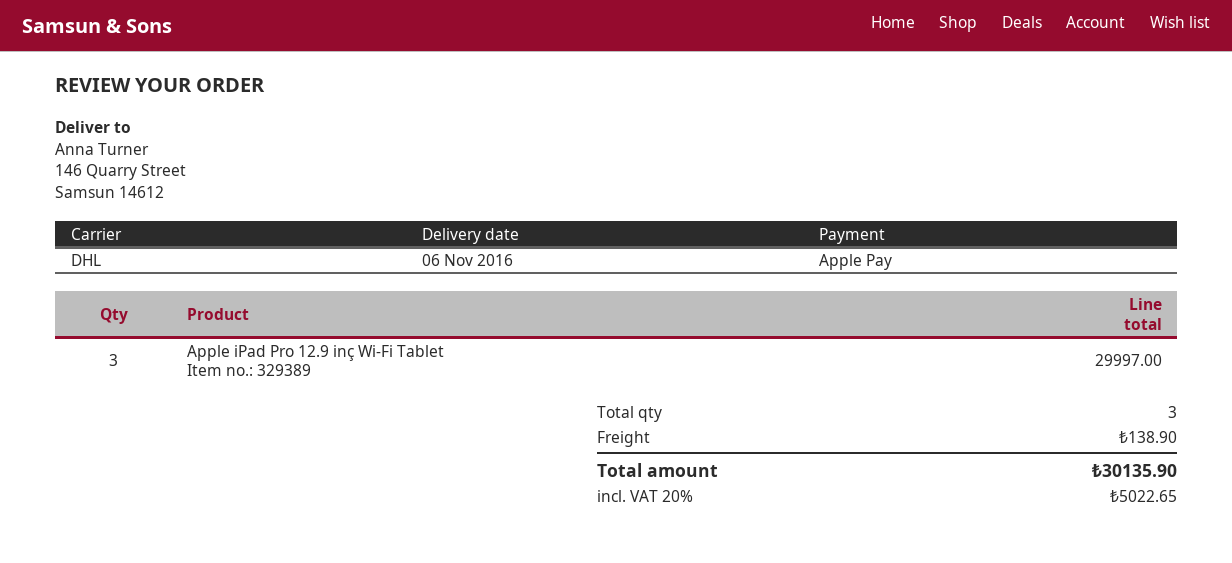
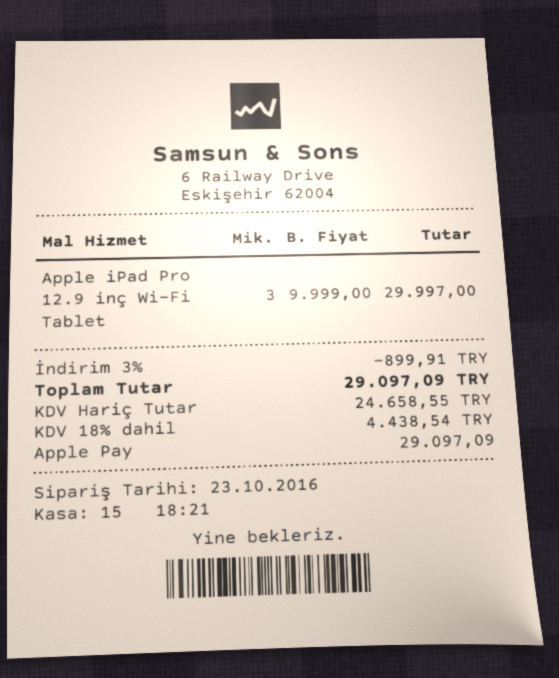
discount: none -> 3% = 899.91
shipping: 138.90 -> none
tax: 20% = 5022.65 -> 18% = 4438.54
total: 30135.90 -> 29097.09

